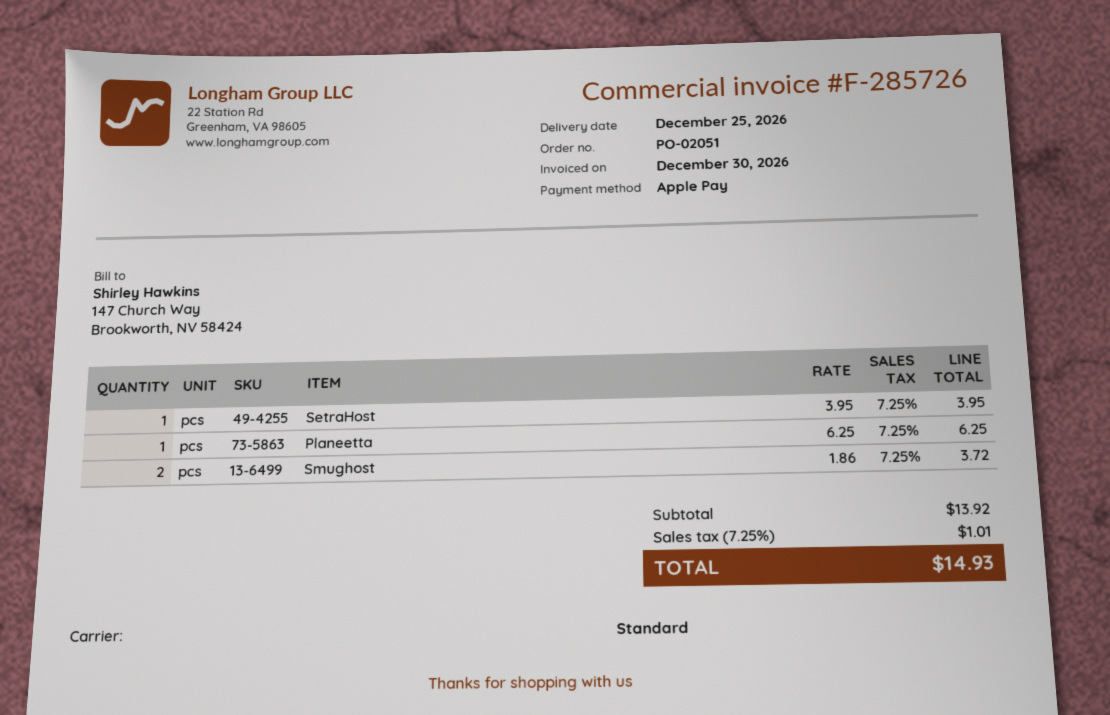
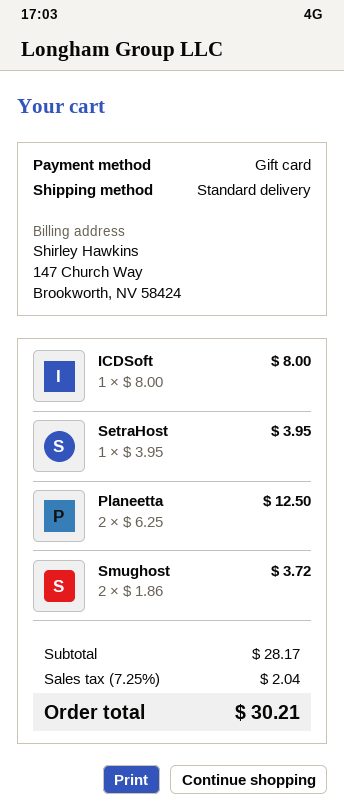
payment method: Apple Pay -> gift card
Planeetta: 1 x 6.25 = 6.25 -> 2 x 6.25 = 12.50
ICDSoft: none -> 1 x 8.00 = 8.00
subtotal: 13.92 -> 28.17
tax: 7.25% = 1.01 -> 7.25% = 2.04
total: 14.93 -> 30.21

